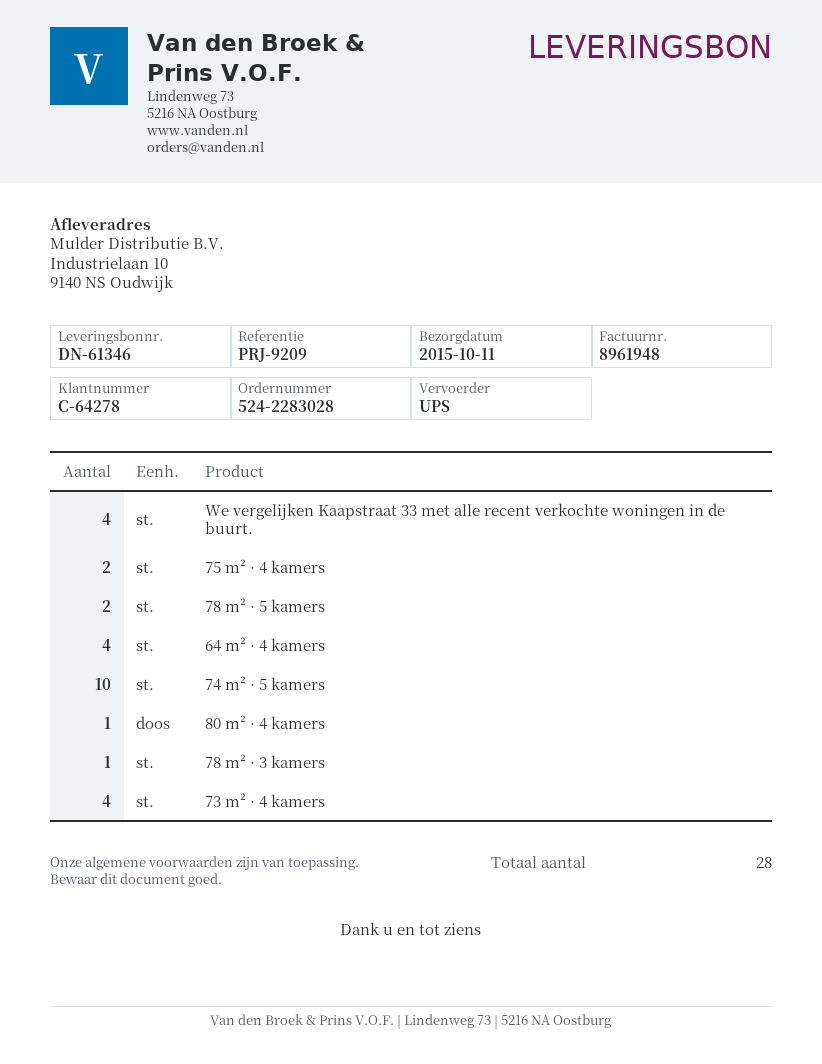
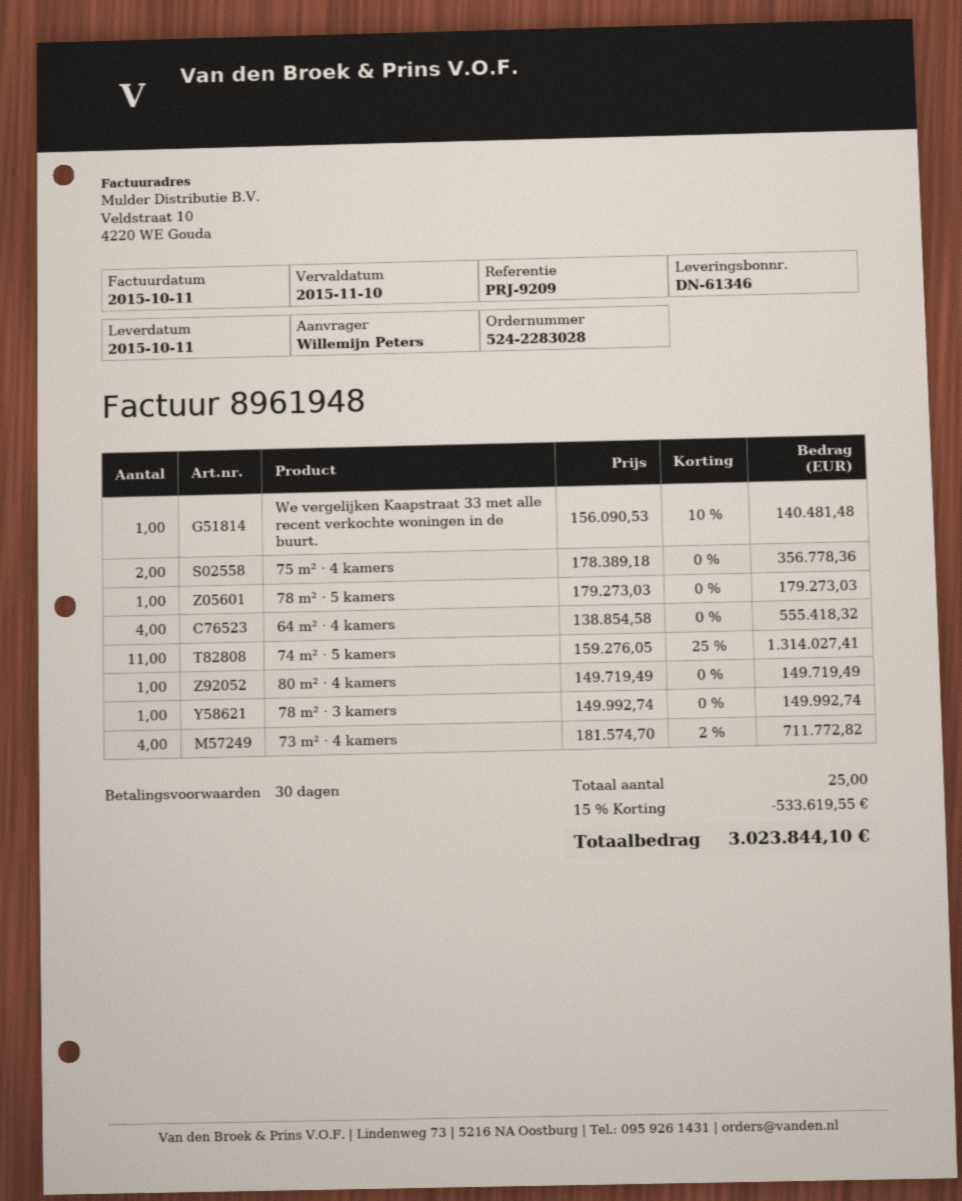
We vergelijken Kaapstraat 33 met alle recent verkochte woningen in de buurt.: 4 -> 1
78 m² · 5 kamers: 2 -> 1
74 m² · 5 kamers: 10 -> 11
total quantity: 28 -> 25

